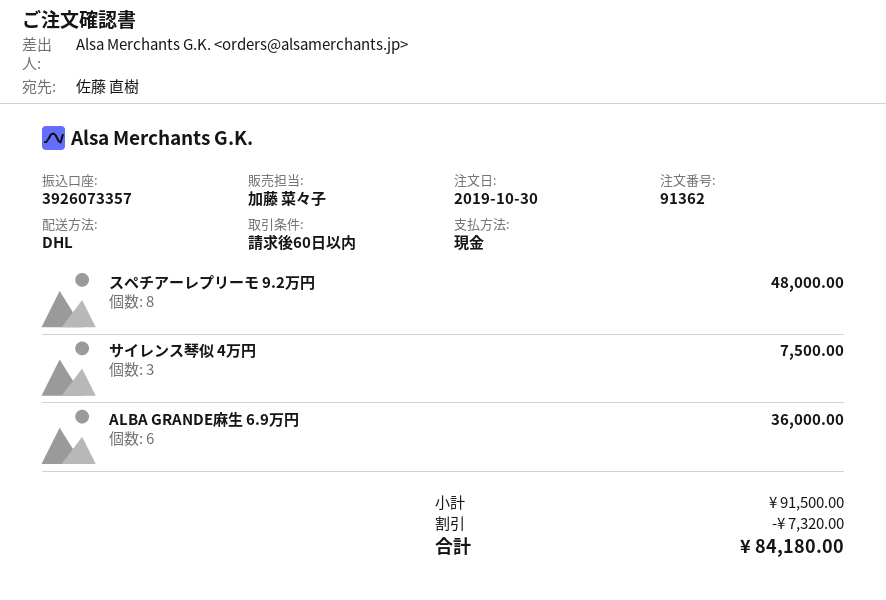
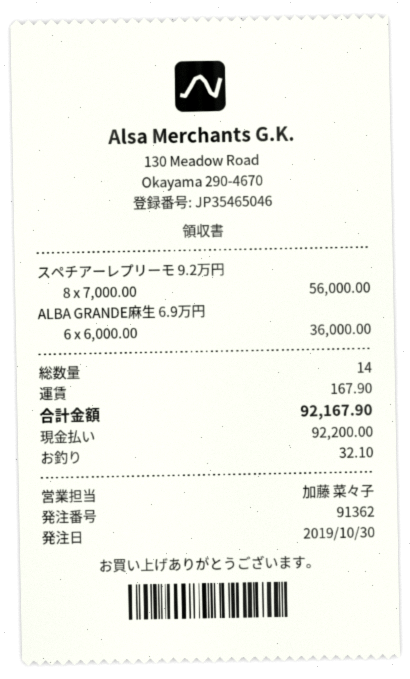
スペチアーレプリーモ 9.2万円: 8 for 48000.00 -> 8 for 56000.00
サイレンス琴似 4万円: 3 for 7500.00 -> none
discount: 7320.00 -> none
shipping: none -> 167.90
total: 84180.00 -> 92167.90

